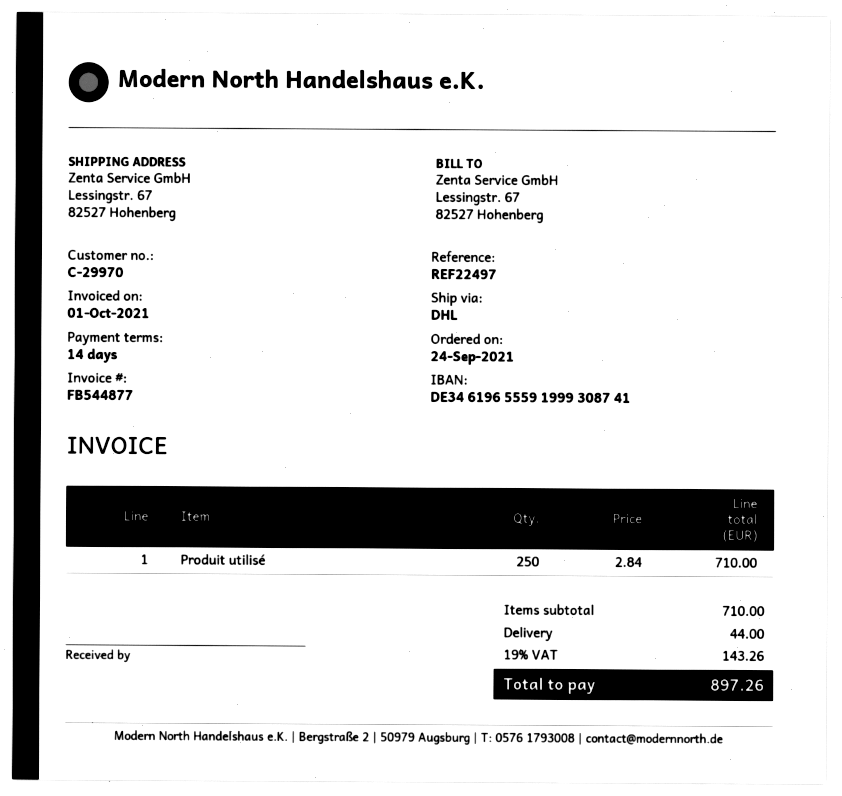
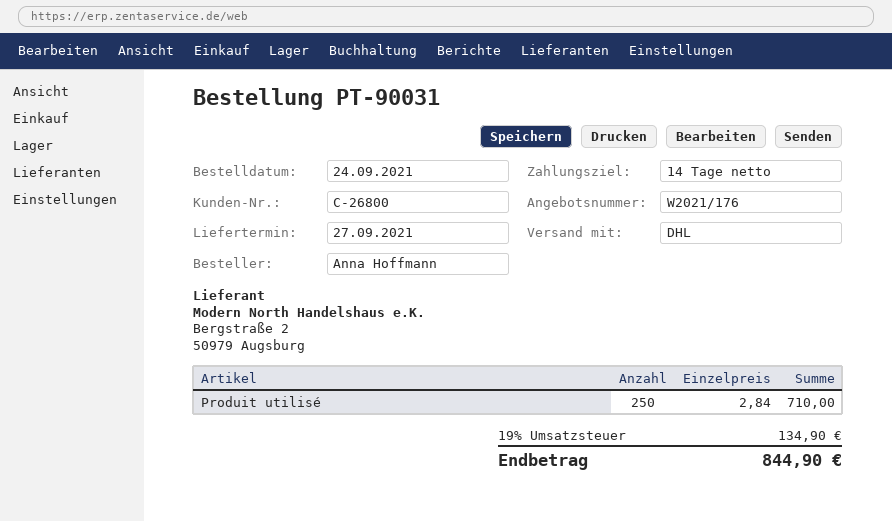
customer number: C-29970 -> C-26800
shipping: 44.00 -> none
tax: 19% = 143.26 -> 19% = 134.90
total: 897.26 -> 844.90

